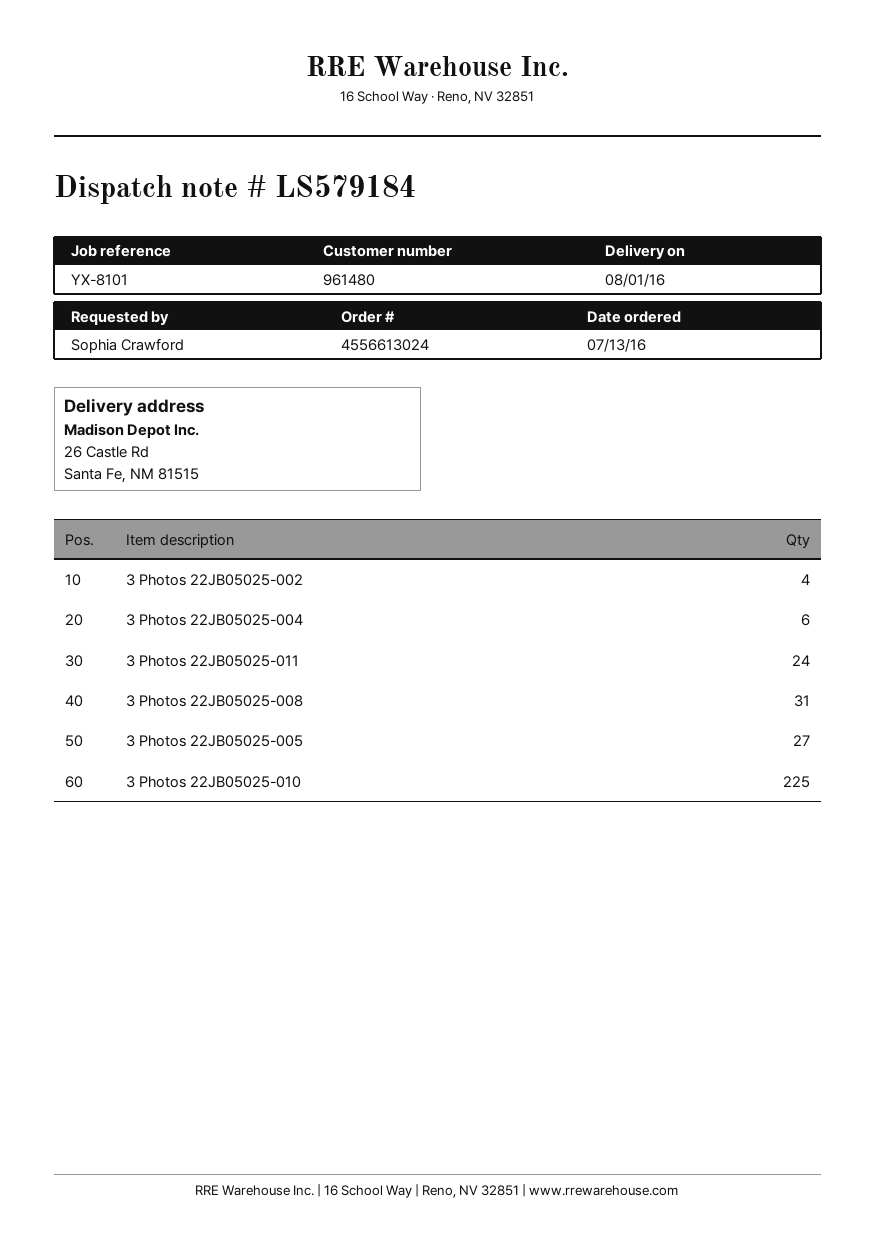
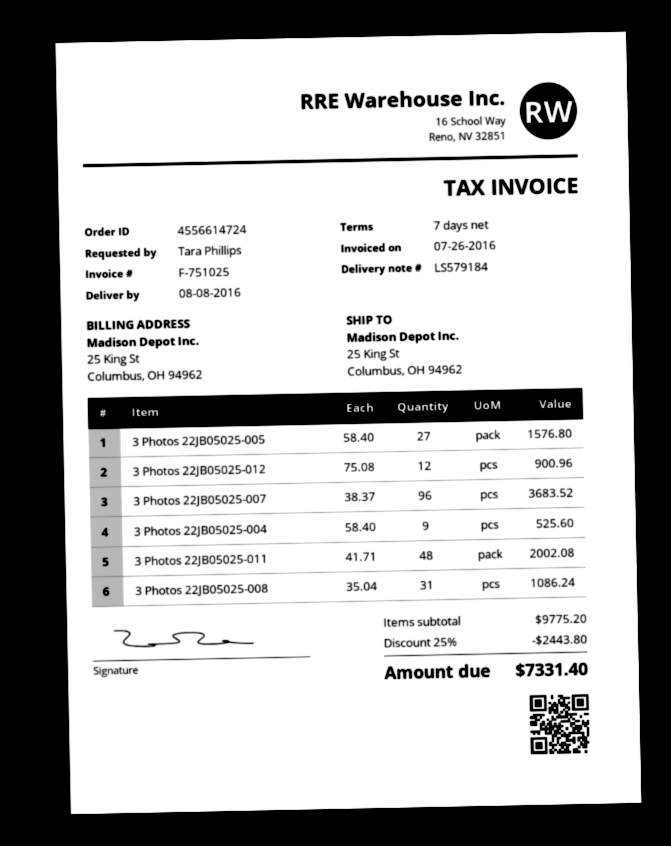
order number: 4556613024 -> 4556614724
delivery date: 2016-08-01 -> 2016-08-08
ordered by: Sophia Crawford -> Tara Phillips
ship to: 26 Castle Rd, Santa Fe, NM 81515 -> 25 King St, Columbus, OH 94962
3 Photos 22JB05025-002: 4 -> none
3 Photos 22JB05025-004: 6 -> 9
3 Photos 22JB05025-011: 24 -> 48
3 Photos 22JB05025-010: 225 -> none
3 Photos 22JB05025-012: none -> 12
3 Photos 22JB05025-007: none -> 96

